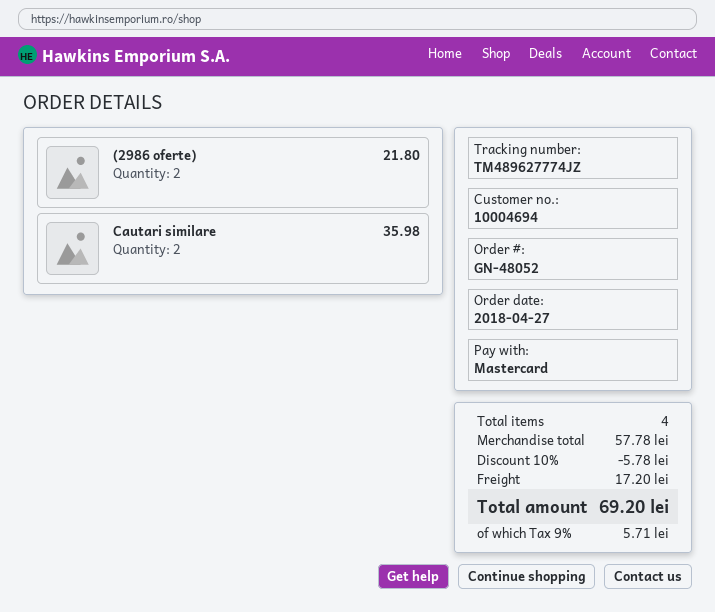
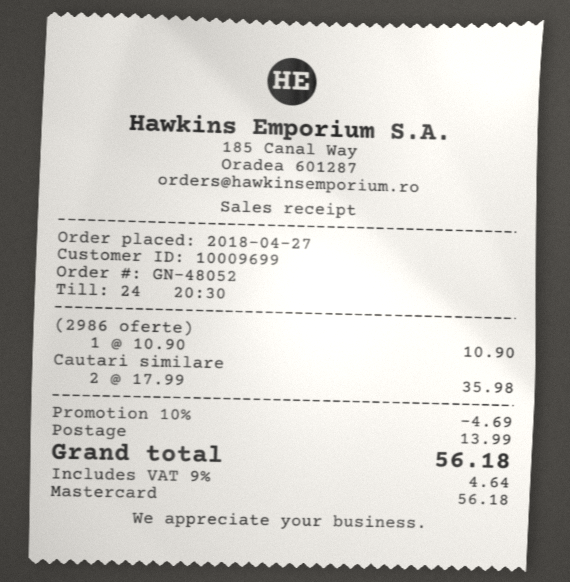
customer number: 10004694 -> 10009699
(2986 oferte): 2 for 21.80 -> 1 for 10.90
discount: 10% = 5.78 -> 10% = 4.69
shipping: 17.20 -> 13.99
tax: 9% = 5.71 -> 9% = 4.64
total: 69.20 -> 56.18

